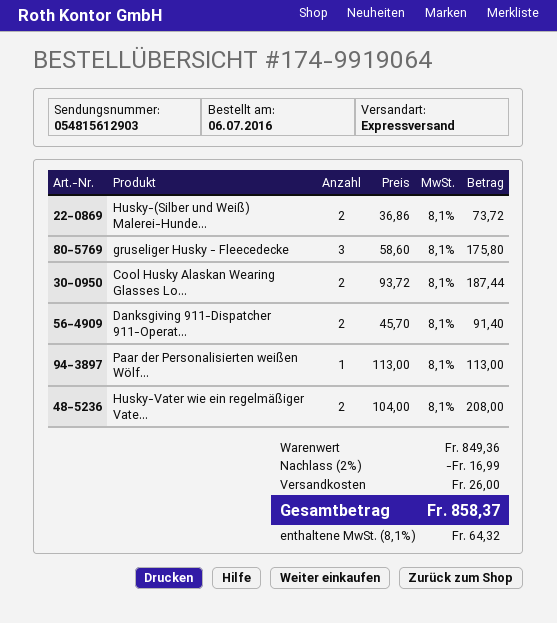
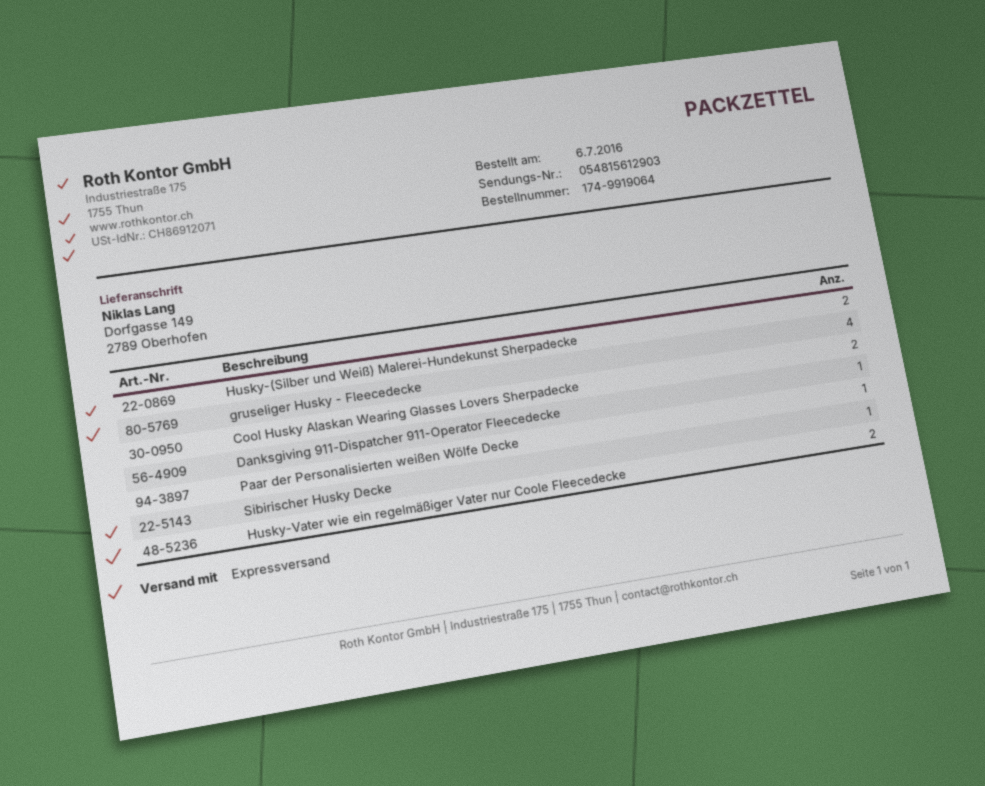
gruseliger Husky - Fleecedecke: 3 -> 4
Danksgiving 911-Dispatcher 911-Operat...: 2 -> 1
Sibirischer Husky Decke: none -> 1

